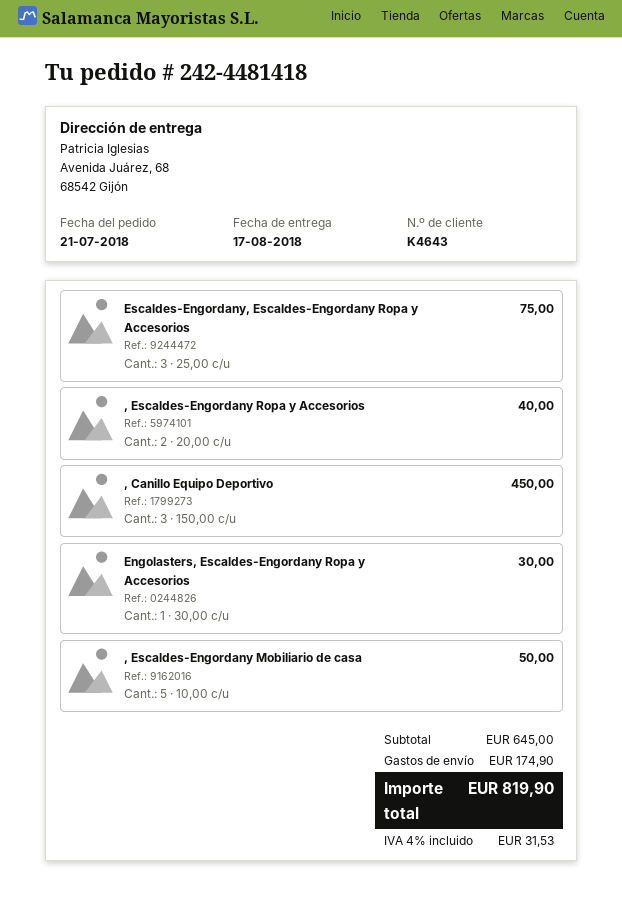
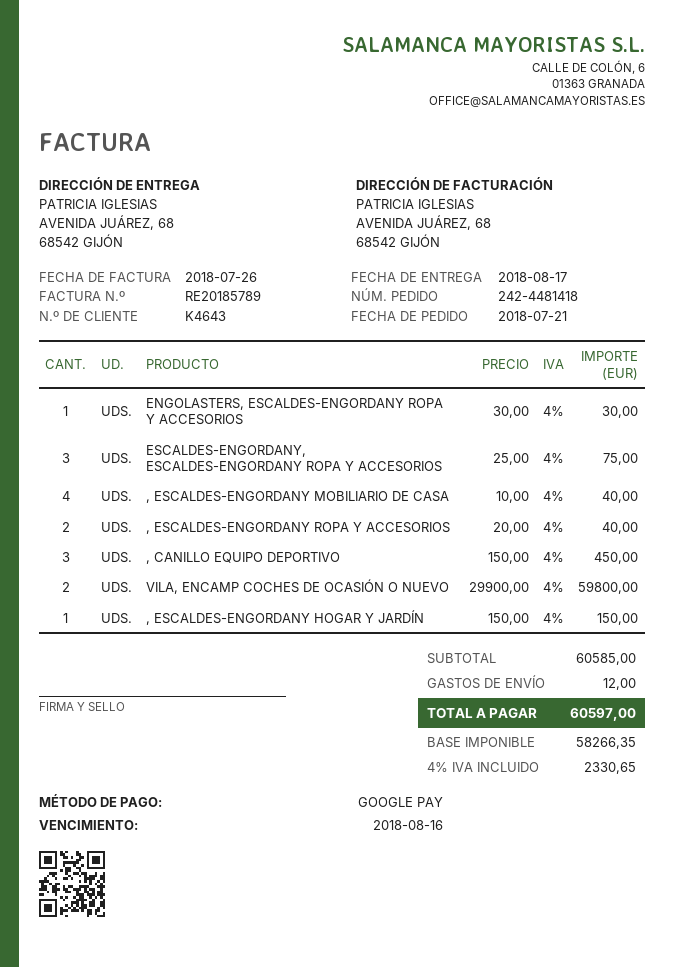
, Escaldes-Engordany Mobiliario de casa: 5 x 10.00 = 50.00 -> 4 x 10.00 = 40.00
VILA, ENCAMP COCHES DE OCASIÓN O NUEVO: none -> 2 x 29900.00 = 59800.00
, ESCALDES-ENGORDANY HOGAR Y JARDÍN: none -> 1 x 150.00 = 150.00
subtotal: 645.00 -> 60585.00
shipping: 174.90 -> 12.00
tax: 4% = 31.53 -> 4% = 2330.65
total: 819.90 -> 60597.00

